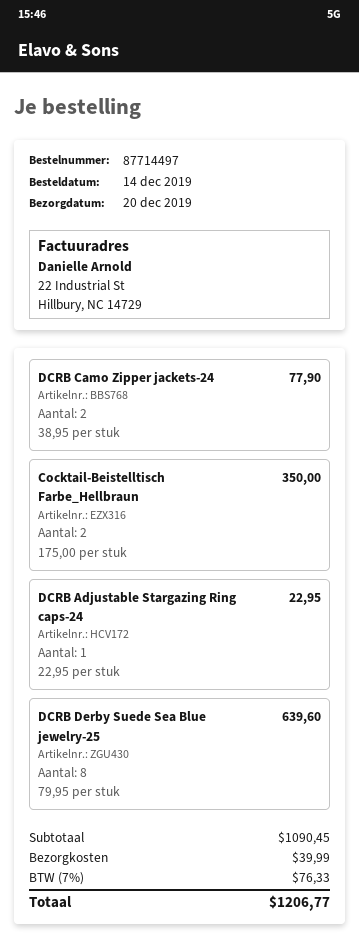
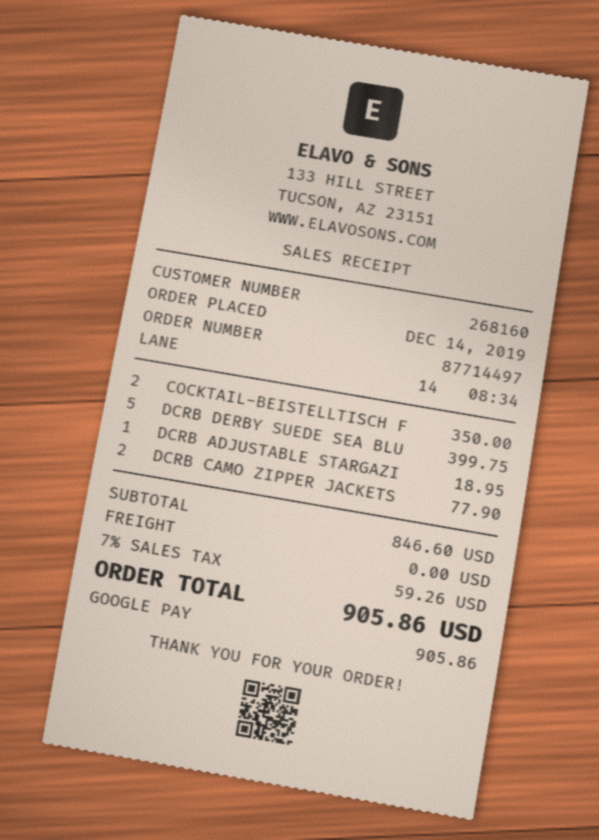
DCRB Adjustable Stargazing Ring caps-24: 1 for 22.95 -> 1 for 18.95
DCRB Derby Suede Sea Blue jewelry-25: 8 for 639.60 -> 5 for 399.75
subtotal: 1090.45 -> 846.60
shipping: 39.99 -> 0.00
tax: 7% = 76.33 -> 7% = 59.26
total: 1206.77 -> 905.86

